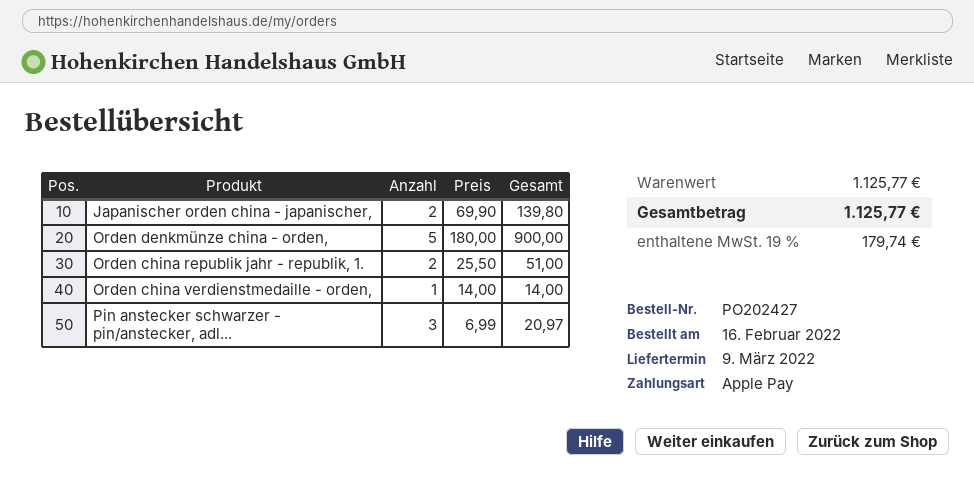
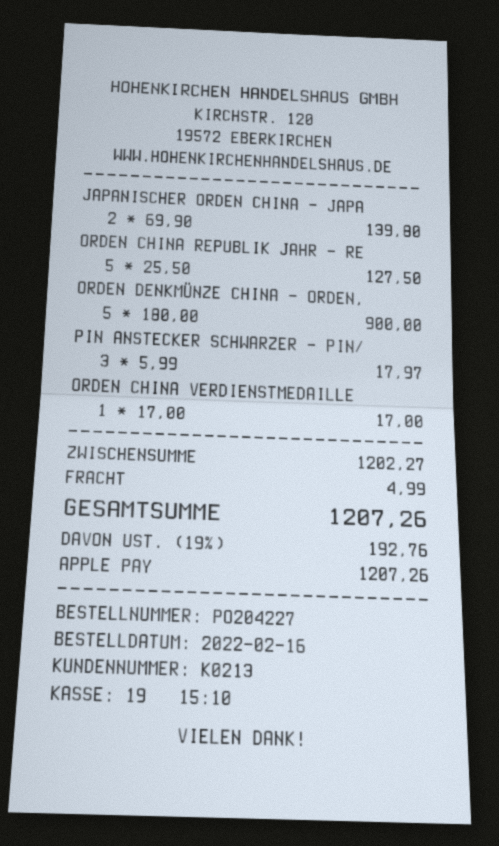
order number: PO202427 -> PO204227
Orden china republik jahr - republik, 1.: 2 x 25.50 = 51.00 -> 5 x 25.50 = 127.50
Orden china verdienstmedaille - orden,: 1 x 14.00 = 14.00 -> 1 x 17.00 = 17.00
Pin anstecker schwarzer - pin/anstecker, adl...: 3 x 6.99 = 20.97 -> 3 x 5.99 = 17.97
subtotal: 1125.77 -> 1202.27
shipping: none -> 4.99
tax: 19% = 179.74 -> 19% = 192.76
total: 1125.77 -> 1207.26

